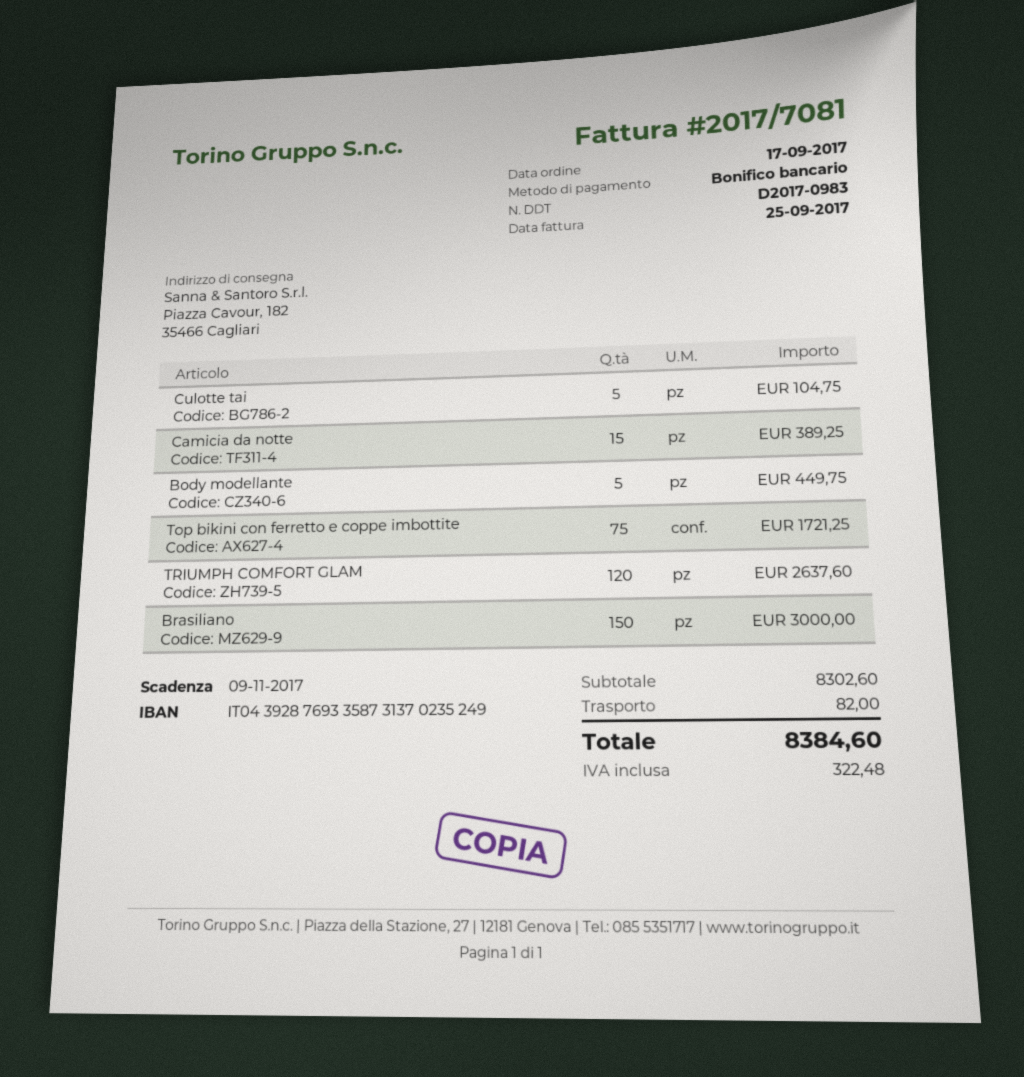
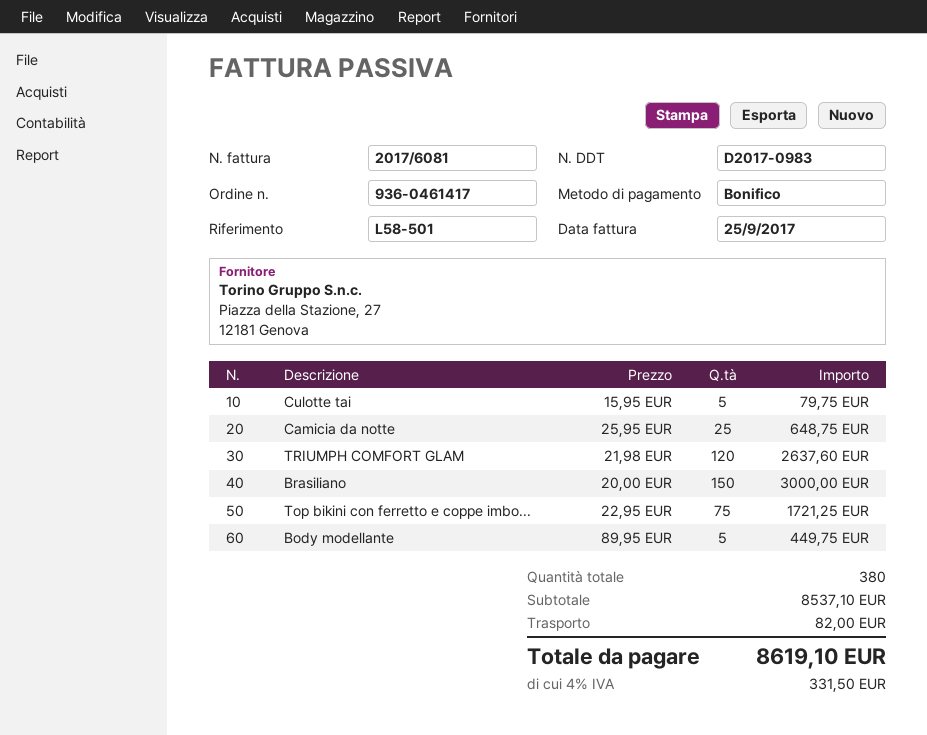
invoice number: 2017/7081 -> 2017/6081
Culotte tai: 5 for 104.75 -> 5 for 79.75
Camicia da notte: 15 for 389.25 -> 25 for 648.75
subtotal: 8302.60 -> 8537.10
tax: 322.48 -> 331.50
total: 8384.60 -> 8619.10

